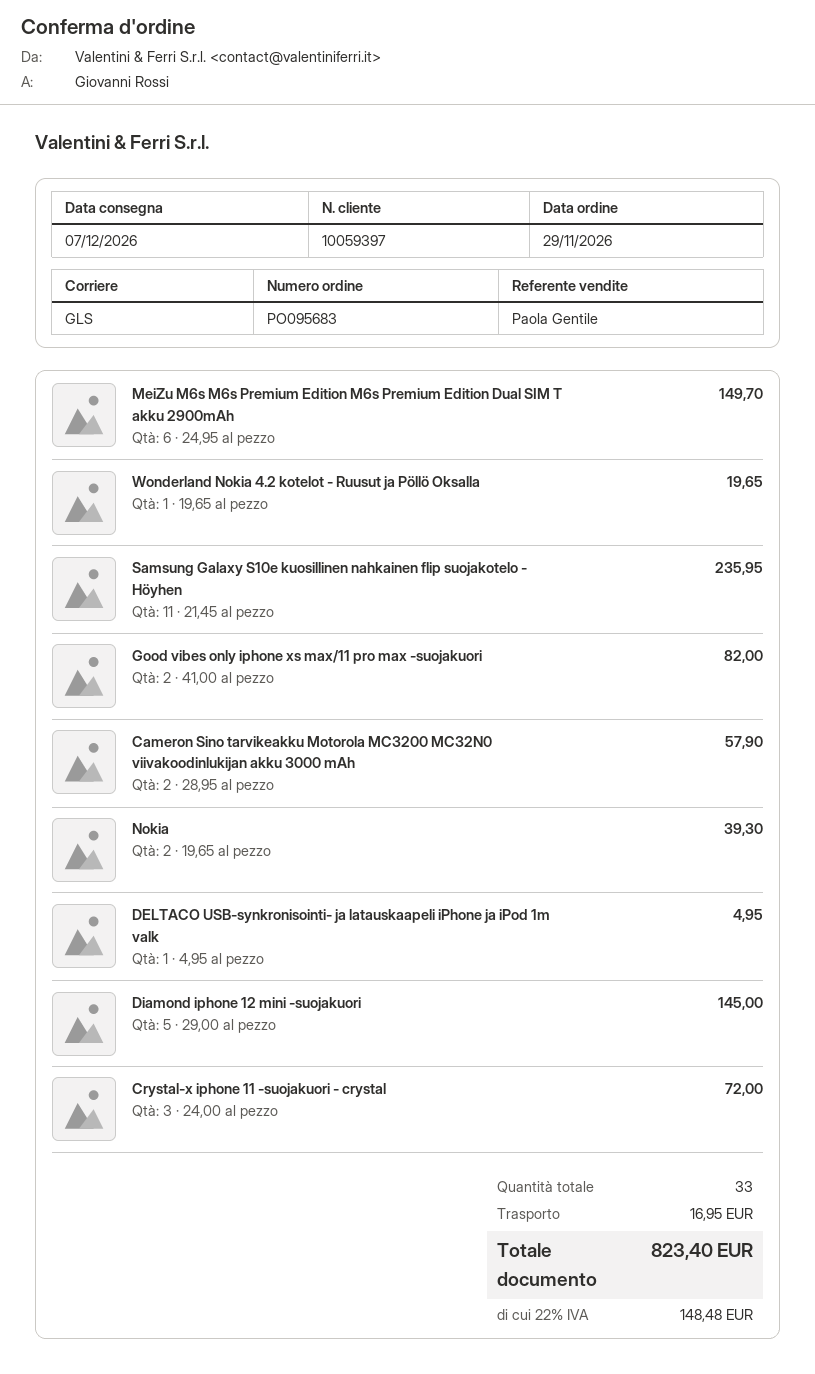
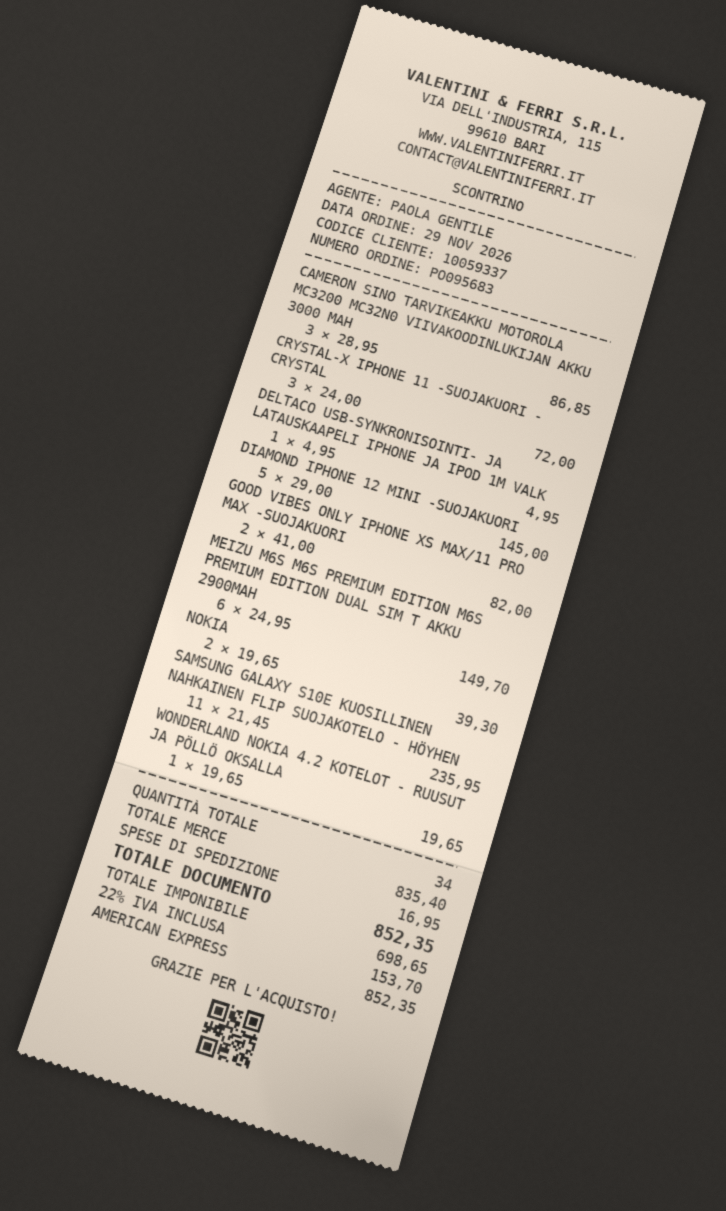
customer number: 10059397 -> 10059337
Cameron Sino tarvikeakku Motorola MC3200 MC32N0 viivakoodinlukijan akku 3000 mAh: 2 x 28.95 = 57.90 -> 3 x 28.95 = 86.85
total quantity: 33 -> 34
tax: 22% = 148.48 -> 22% = 153.70
total: 823.40 -> 852.35

